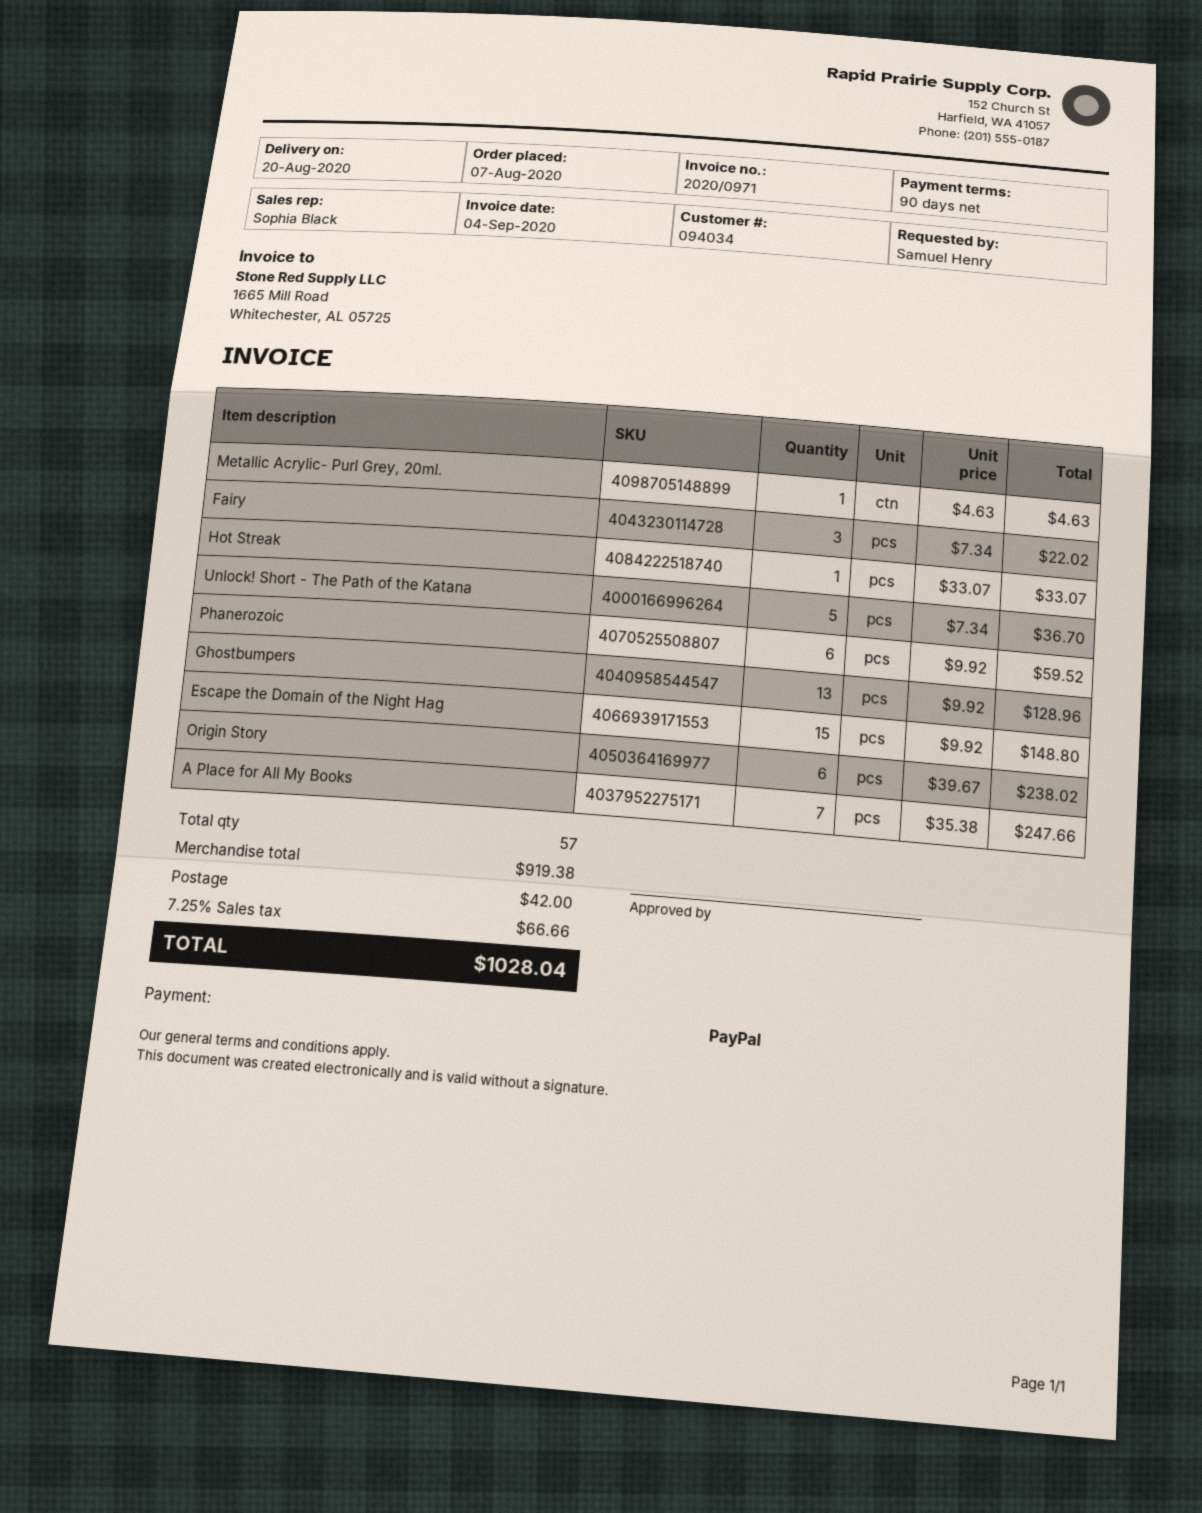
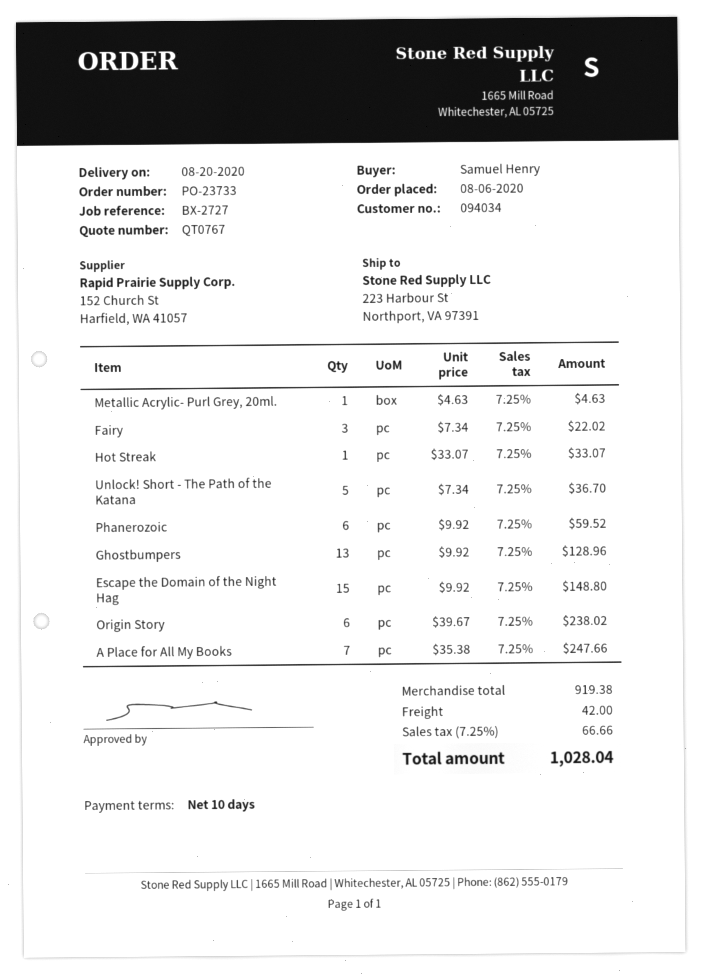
order date: 2020-08-07 -> 2020-08-06
payment terms: 90 days -> 10 days

